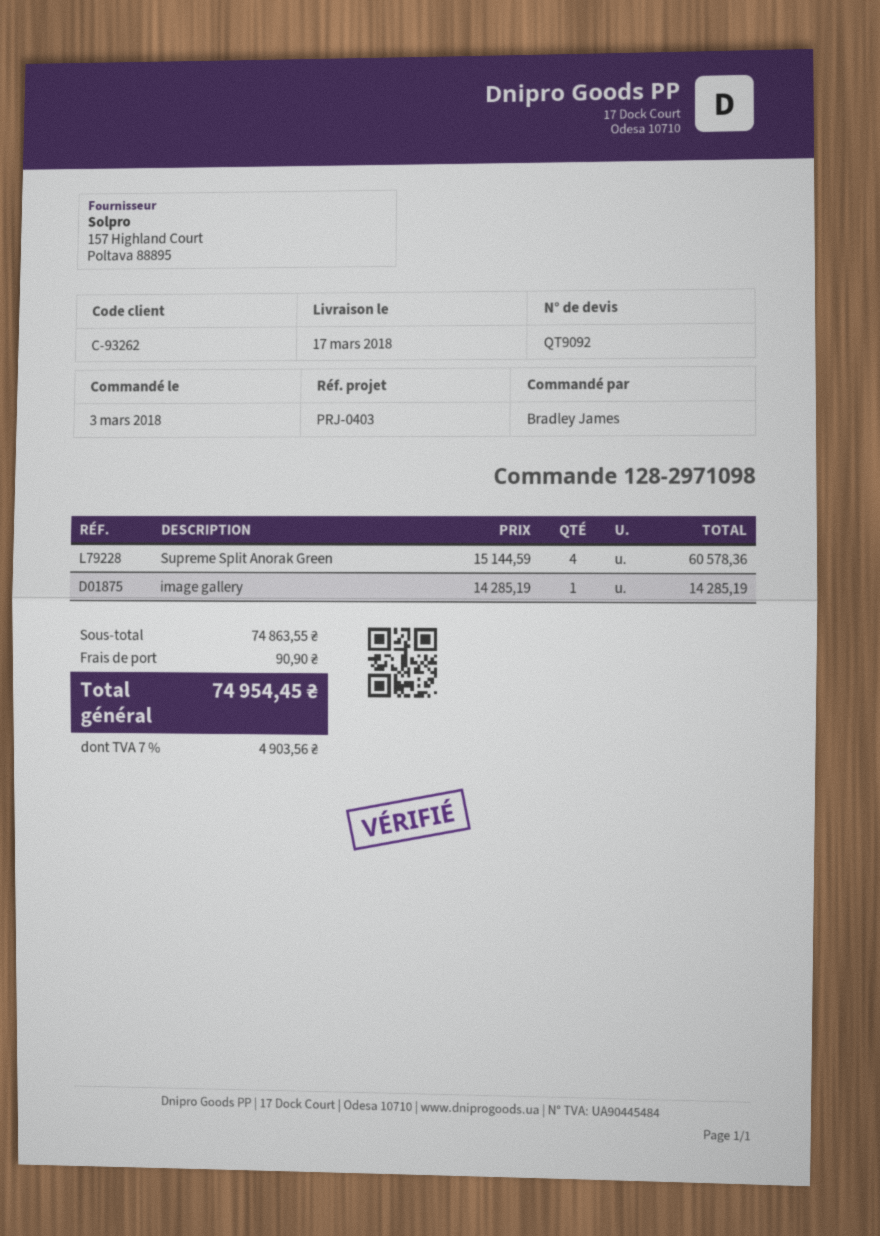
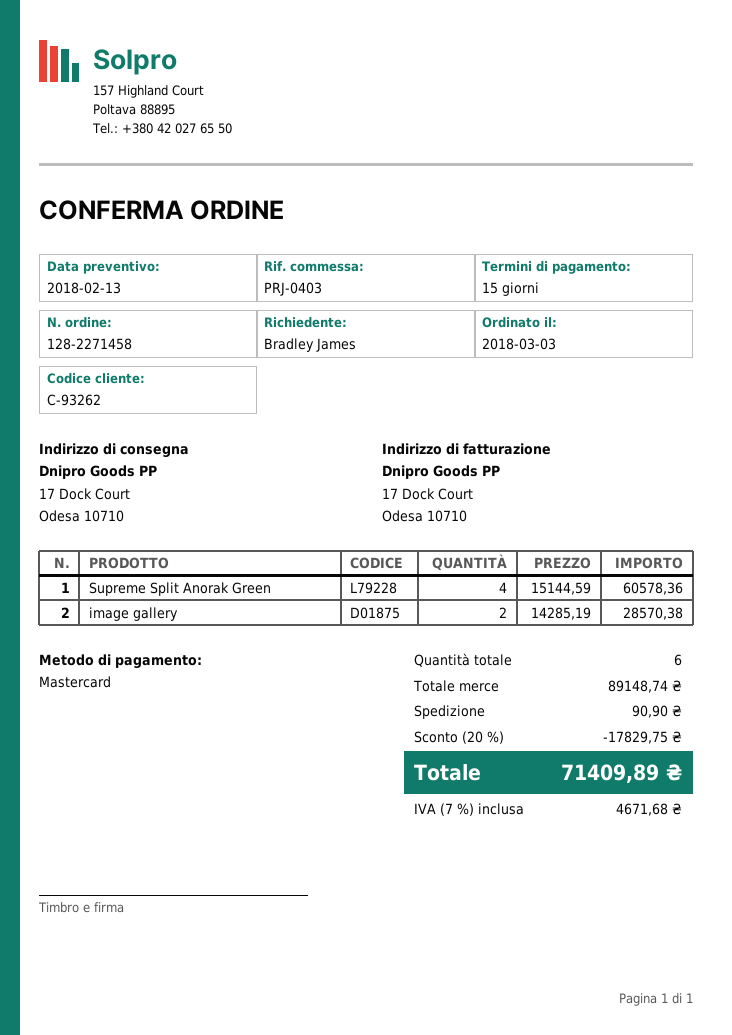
order number: 128-2971098 -> 128-2271458
image gallery: 1 x 14285.19 = 14285.19 -> 2 x 14285.19 = 28570.38
subtotal: 74863.55 -> 89148.74
discount: none -> 20% = 17829.75
tax: 7% = 4903.56 -> 7% = 4671.68
total: 74954.45 -> 71409.89

